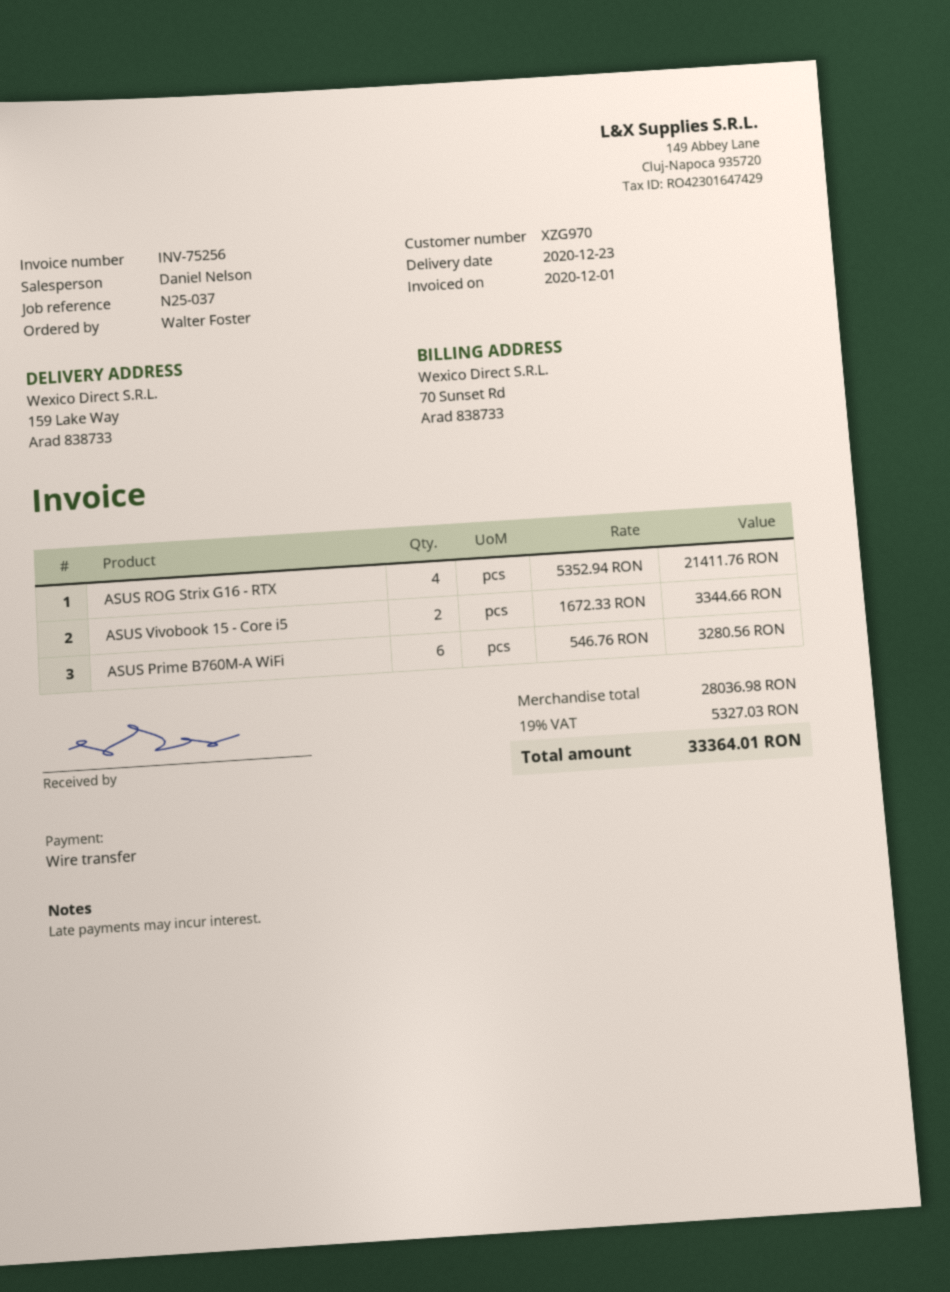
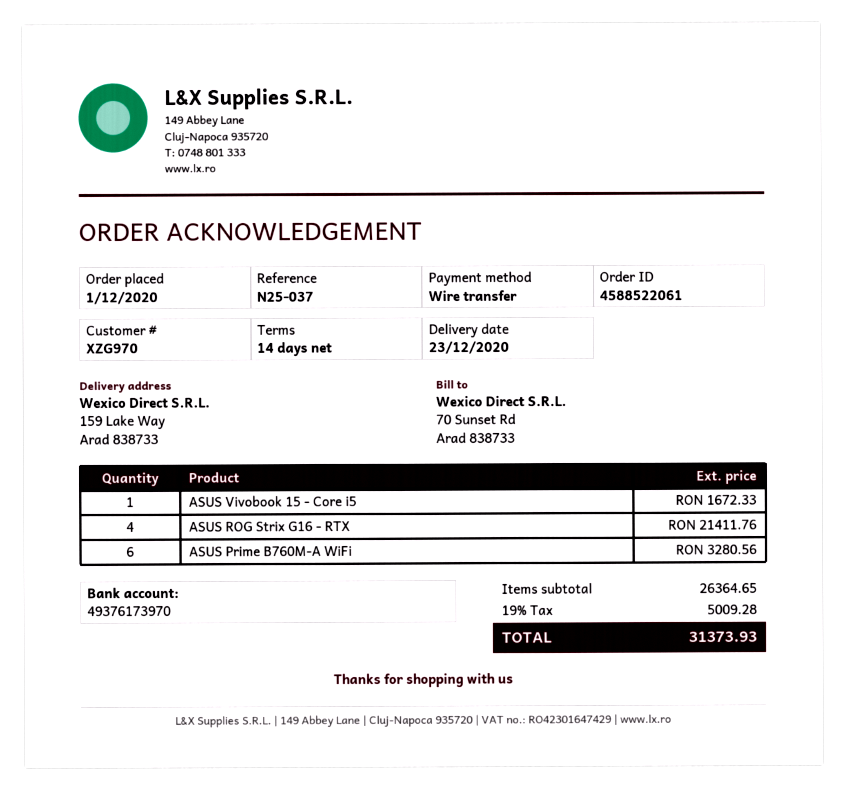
ASUS Vivobook 15 - Core i5: 2 for 3344.66 -> 1 for 1672.33
subtotal: 28036.98 -> 26364.65
tax: 19% = 5327.03 -> 19% = 5009.28
total: 33364.01 -> 31373.93

